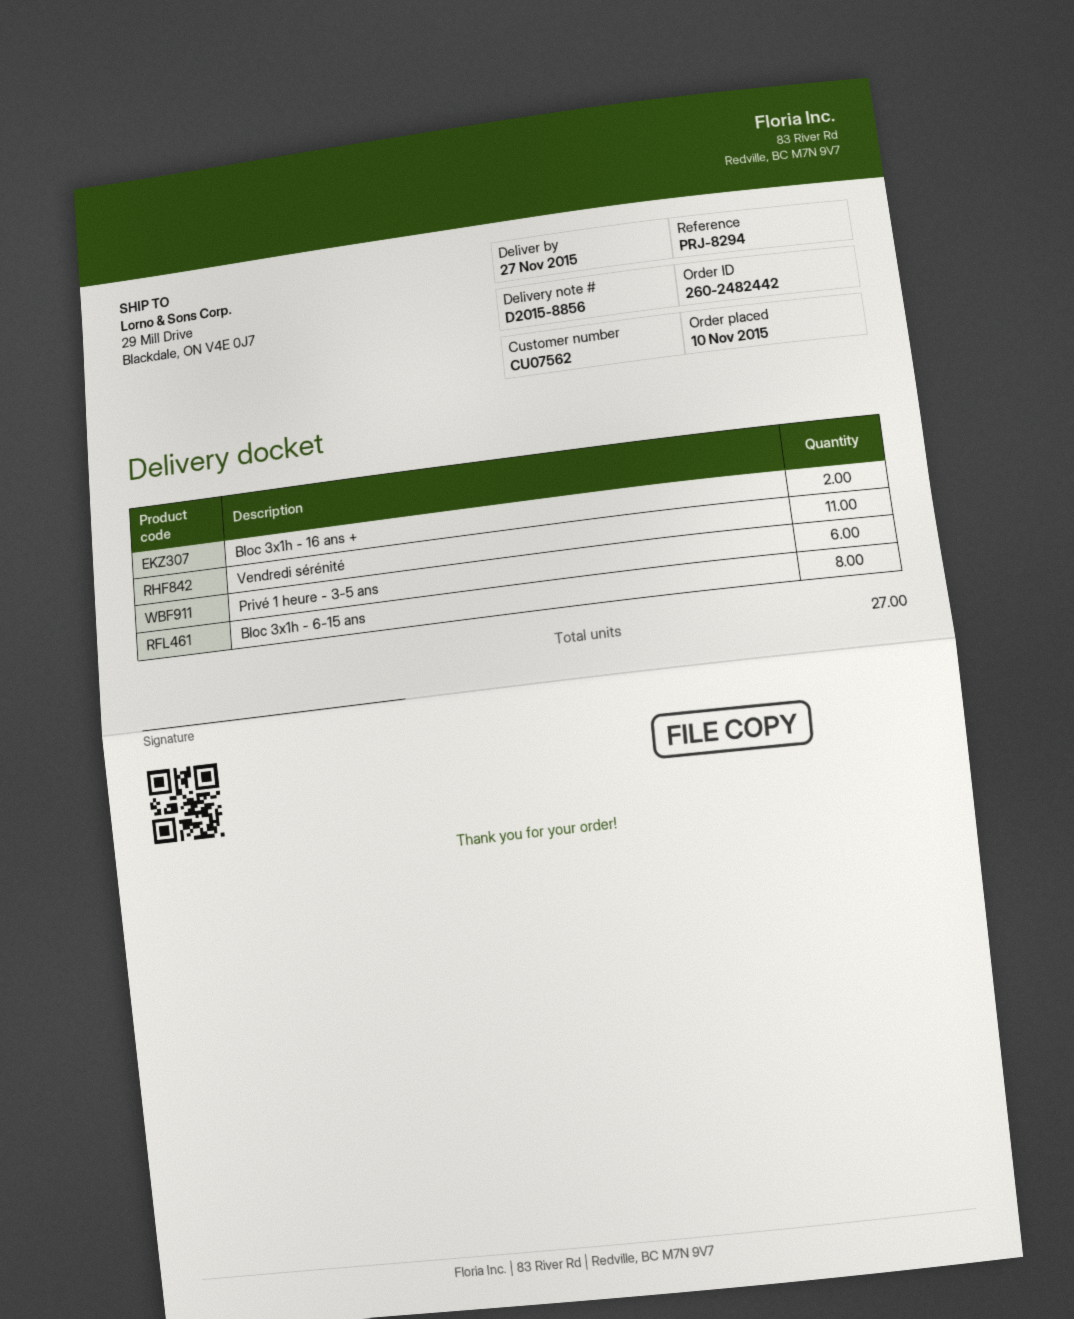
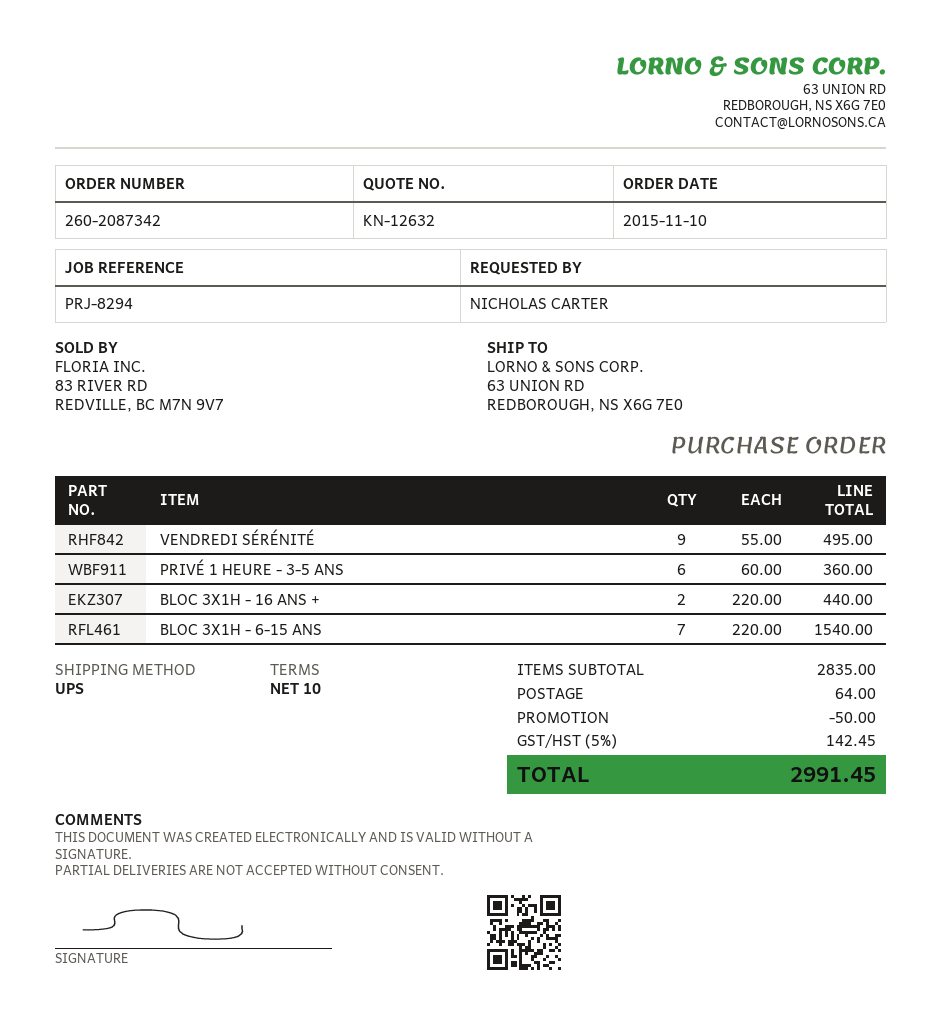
order number: 260-2482442 -> 260-2087342
ship to: 29 Mill Drive, Blackdale, ON V4E 0J7 -> 63 UNION RD, REDBOROUGH, NS X6G 7E0
Vendredi sérénité: 11 -> 9
Bloc 3x1h - 6-15 ans: 8 -> 7

